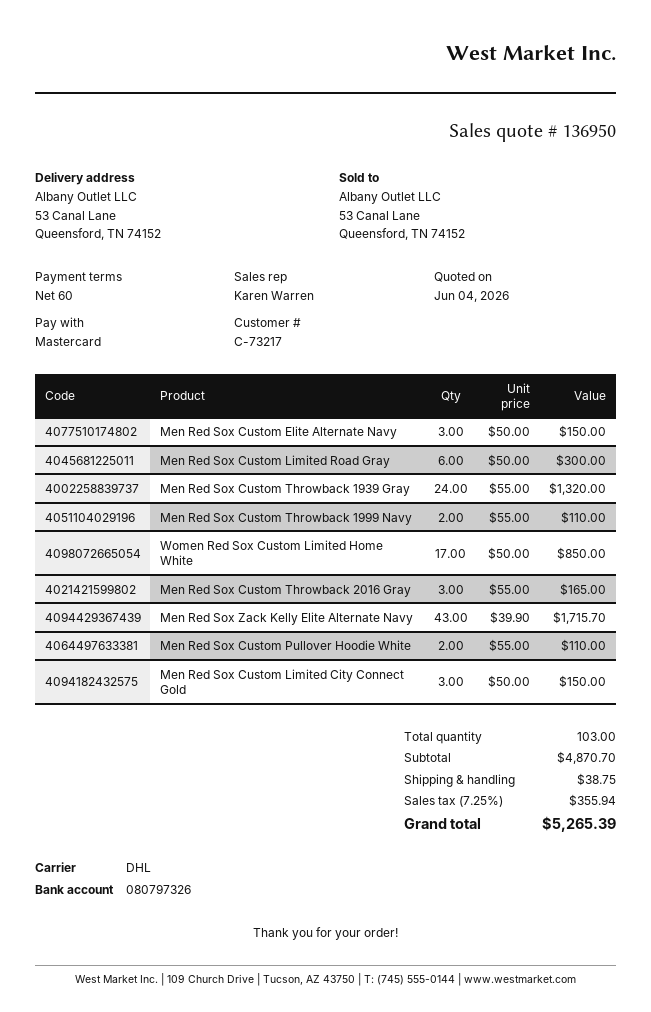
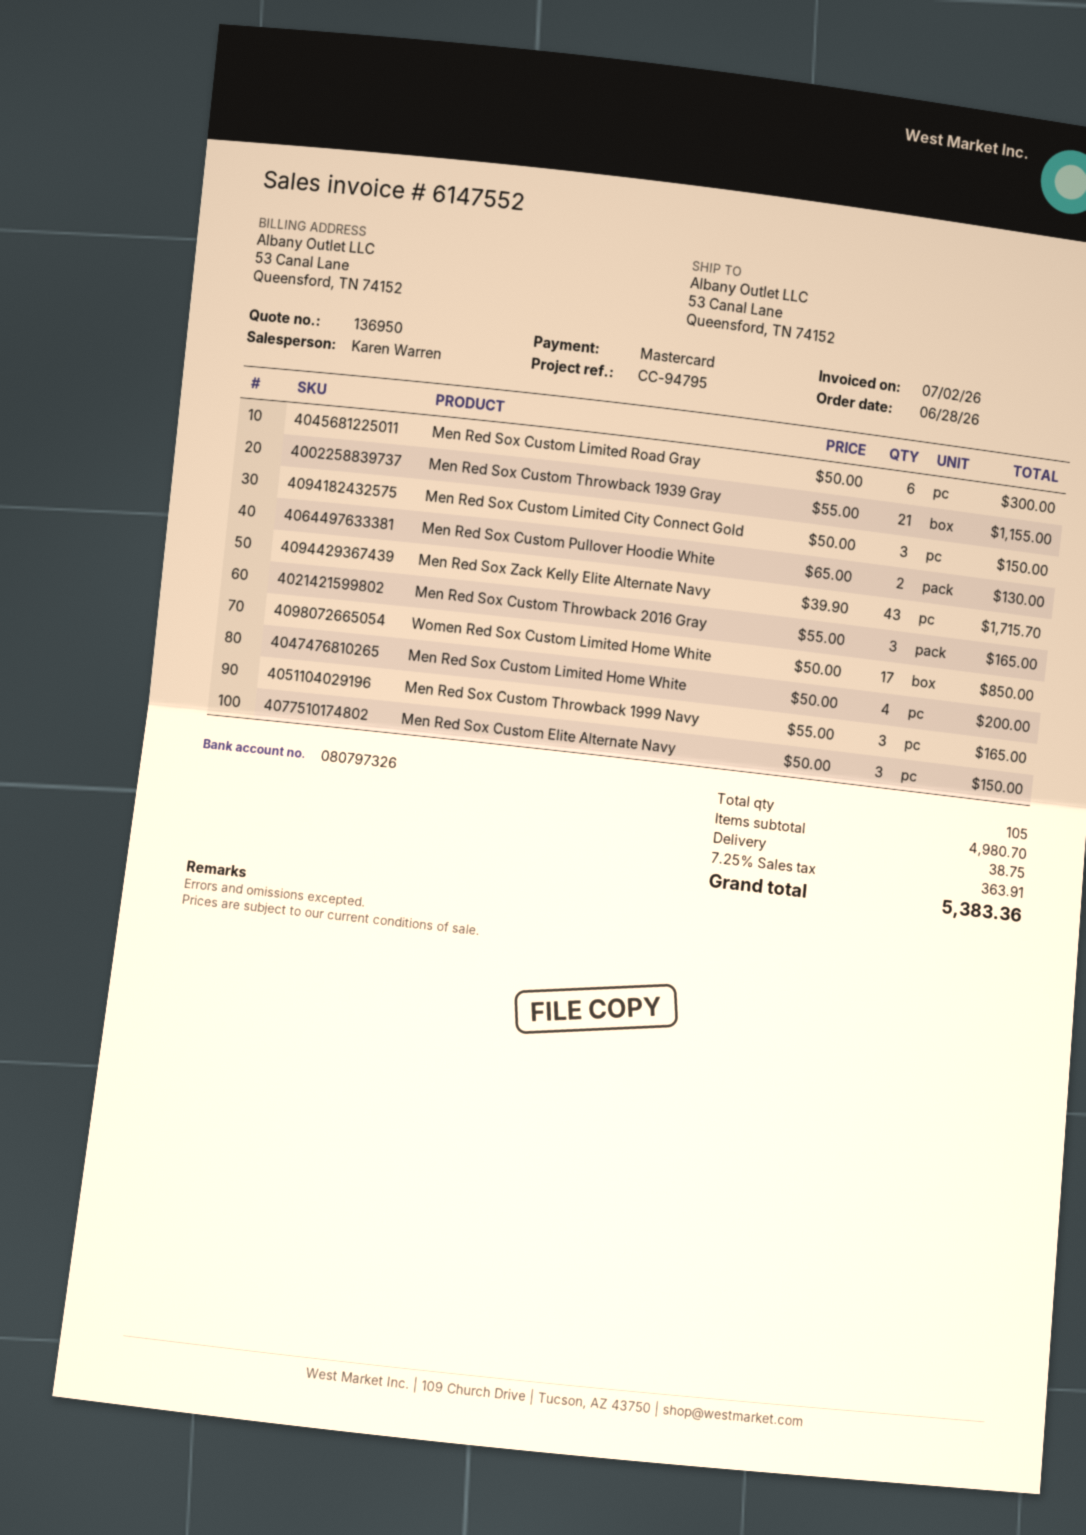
Men Red Sox Custom Throwback 1939 Gray: 24 x 55.00 = 1320.00 -> 21 x 55.00 = 1155.00
Men Red Sox Custom Throwback 1999 Navy: 2 x 55.00 = 110.00 -> 3 x 55.00 = 165.00
Men Red Sox Custom Pullover Hoodie White: 2 x 55.00 = 110.00 -> 2 x 65.00 = 130.00
Men Red Sox Custom Limited Home White: none -> 4 x 50.00 = 200.00
total quantity: 103 -> 105
subtotal: 4870.70 -> 4980.70
tax: 7.25% = 355.94 -> 7.25% = 363.91
total: 5265.39 -> 5383.36

